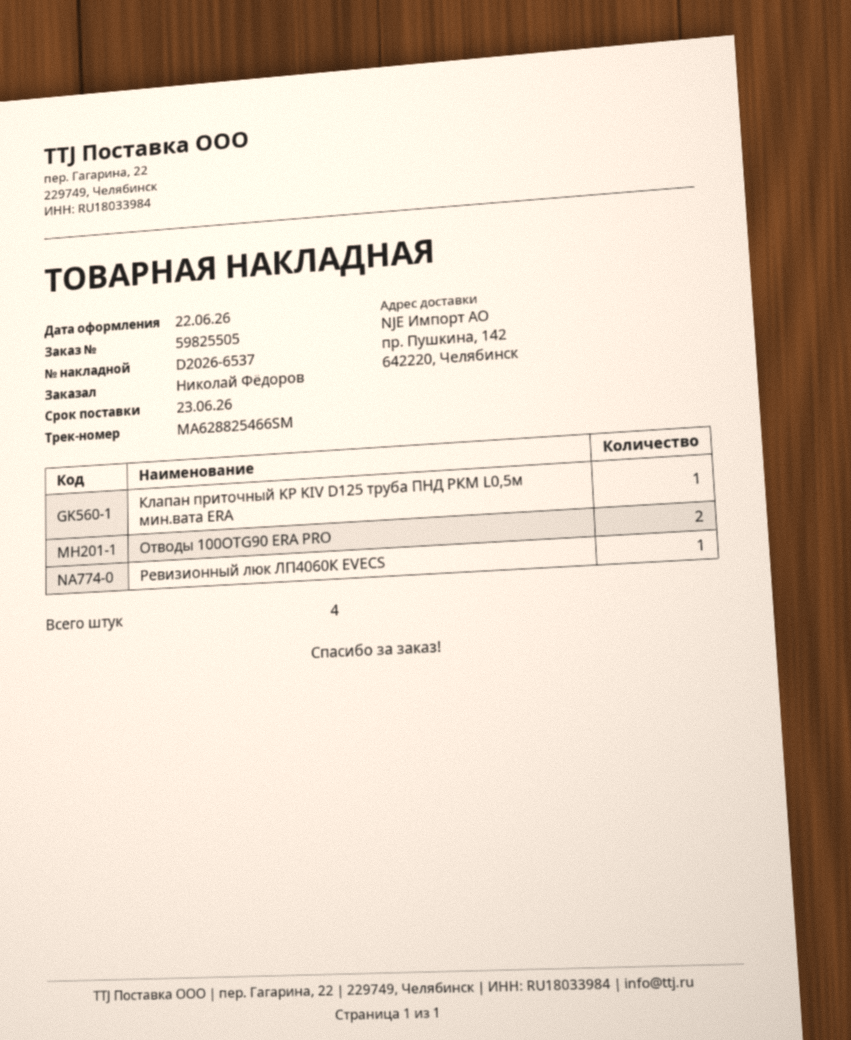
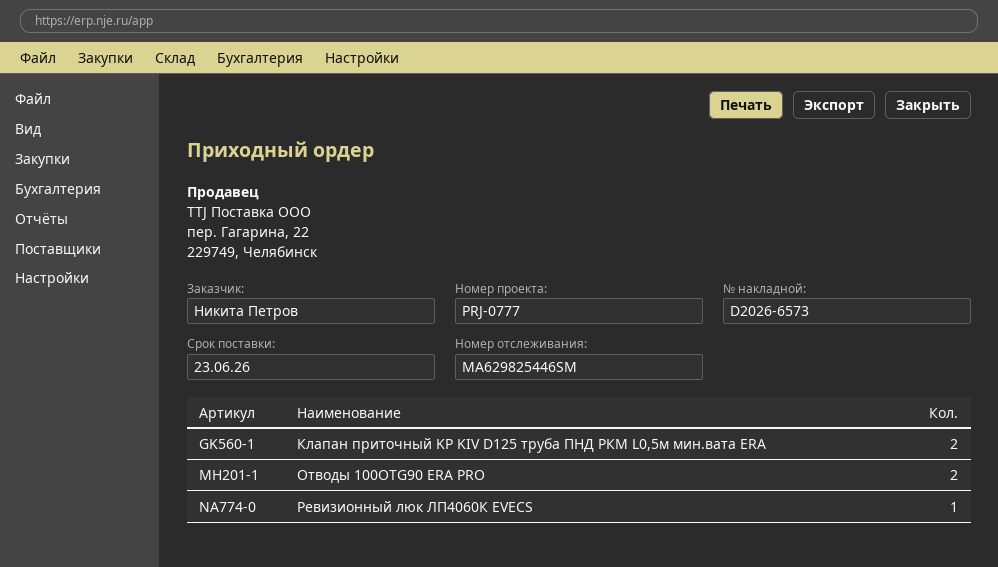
delivery note number: D2026-6537 -> D2026-6573
ordered by: Николай Фёдоров -> Никита Петров
tracking number: MA628825466SM -> MA629825446SM
Клапан приточный KP KIV D125 труба ПНД РКМ L0,5м мин.вата ERA: 1 -> 2

